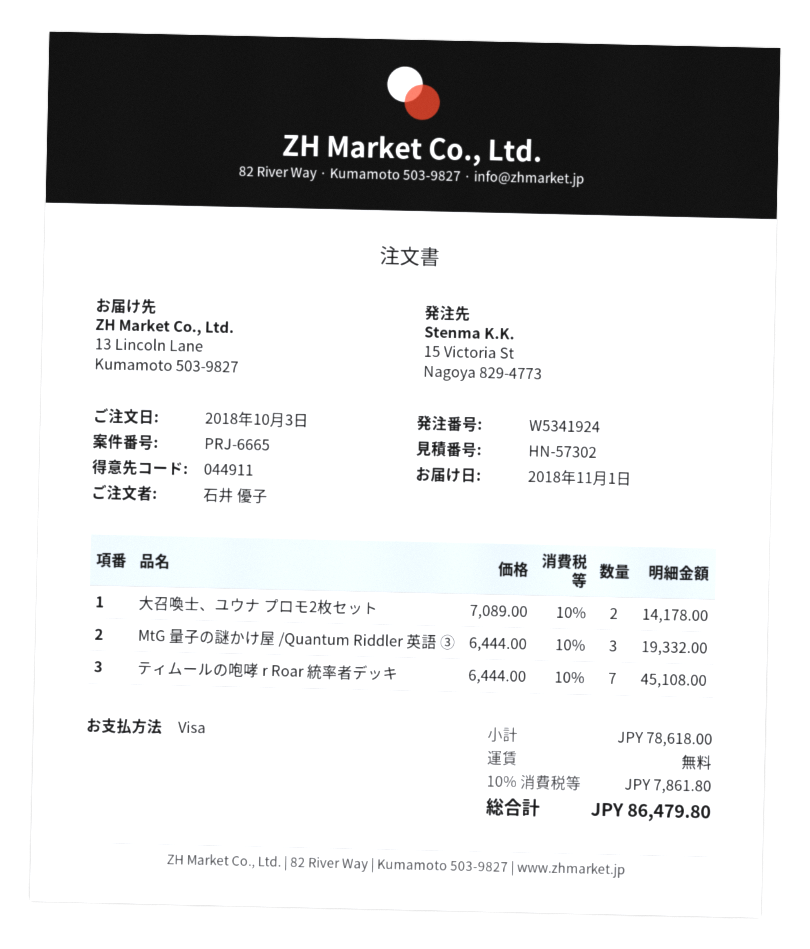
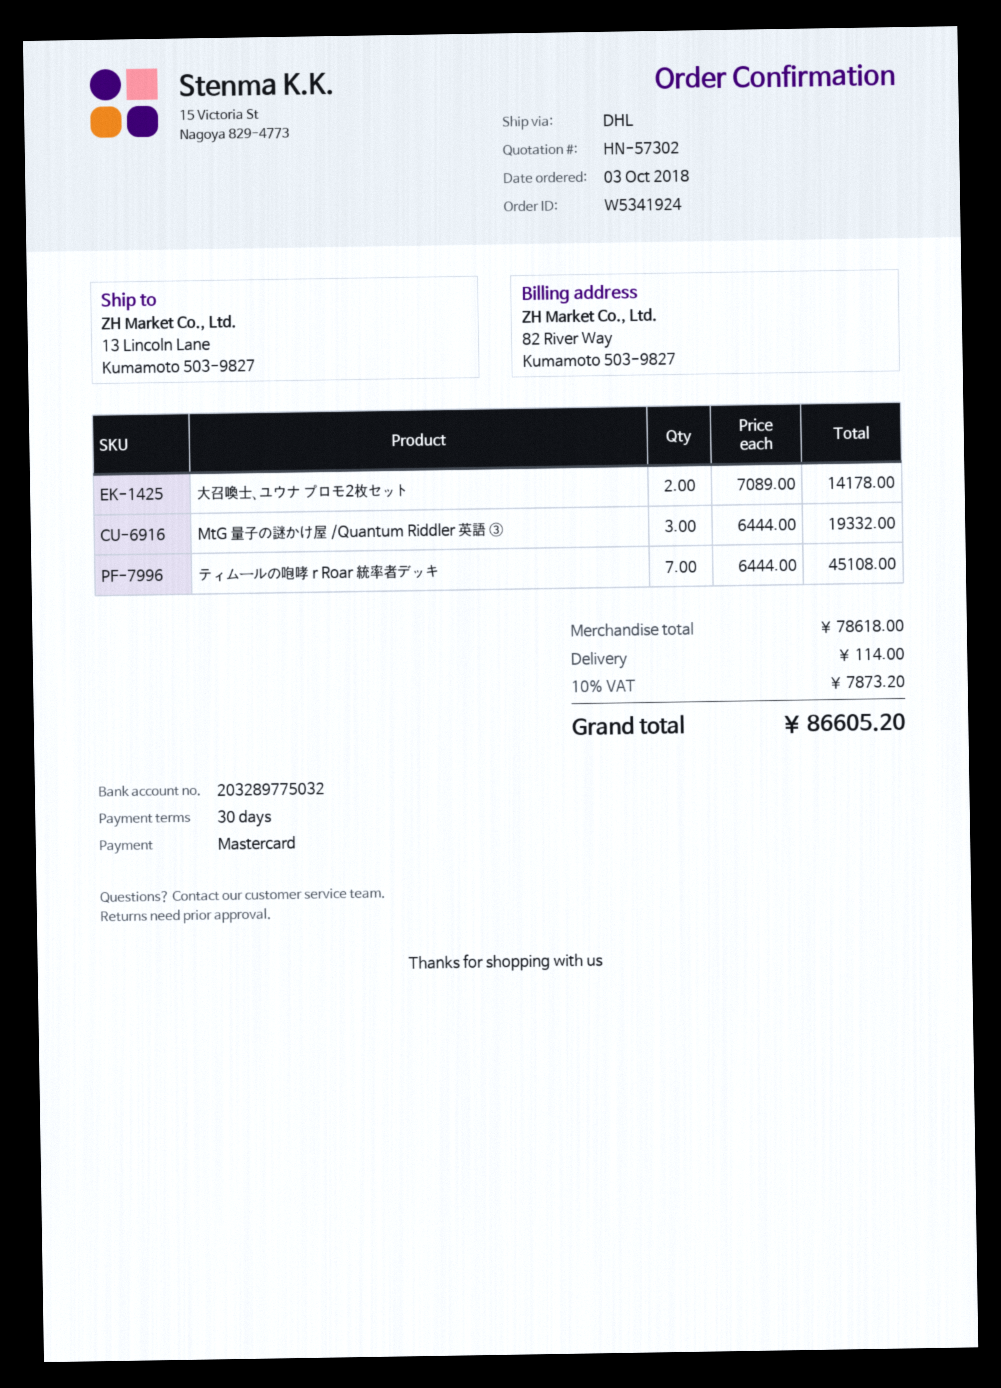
payment method: Visa -> Mastercard
shipping: 0.00 -> 114.00
tax: 10% = 7861.80 -> 10% = 7873.20
total: 86479.80 -> 86605.20

